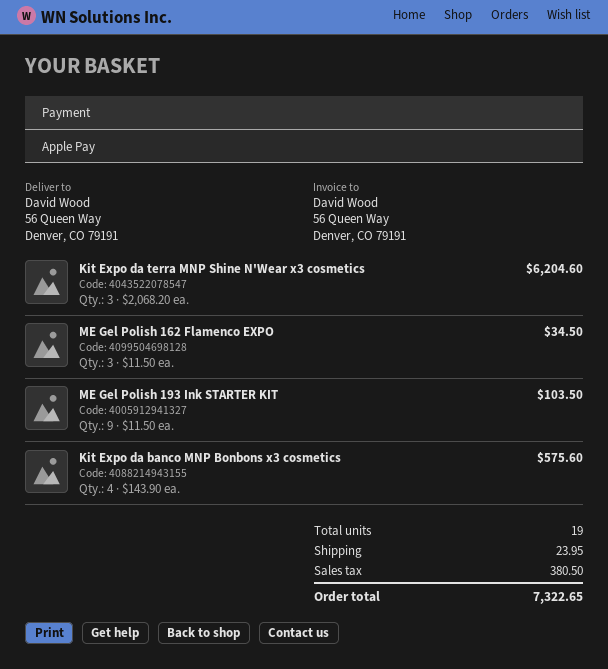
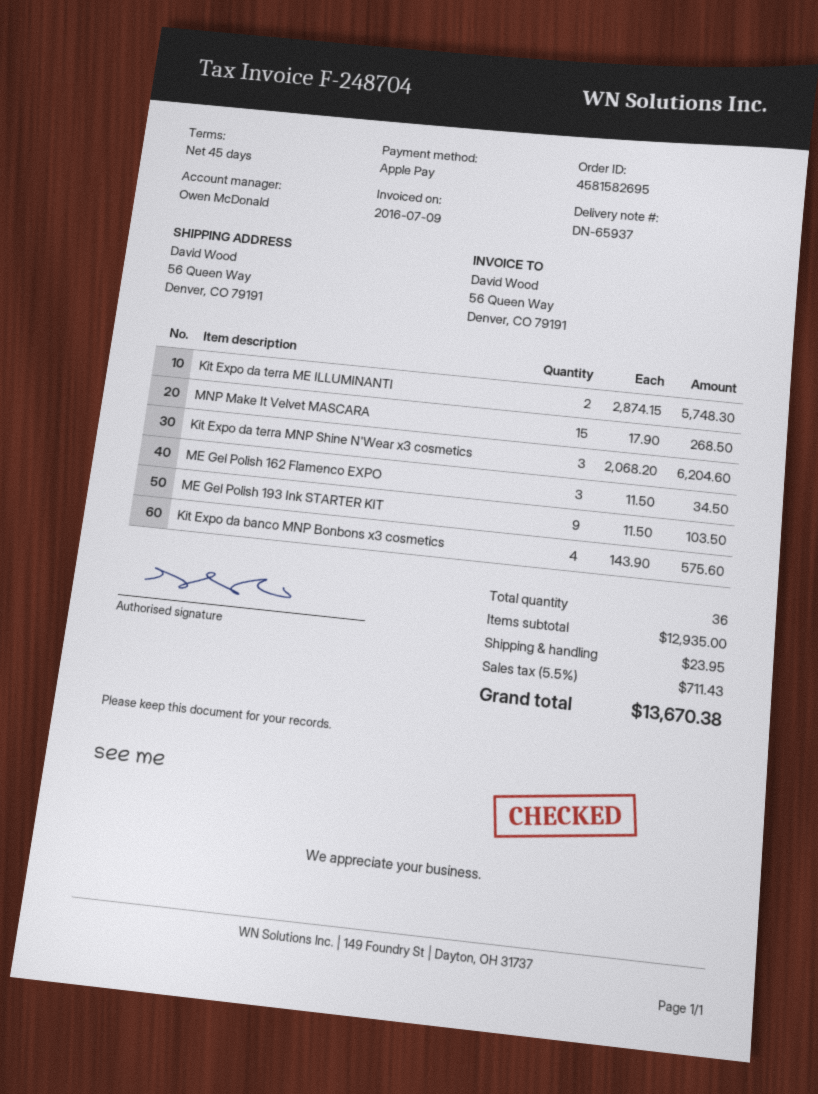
Kit Expo da terra ME ILLUMINANTI: none -> 2 x 2874.15 = 5748.30
MNP Make It Velvet MASCARA: none -> 15 x 17.90 = 268.50
total quantity: 19 -> 36
tax: 380.50 -> 711.43
total: 7322.65 -> 13670.38

